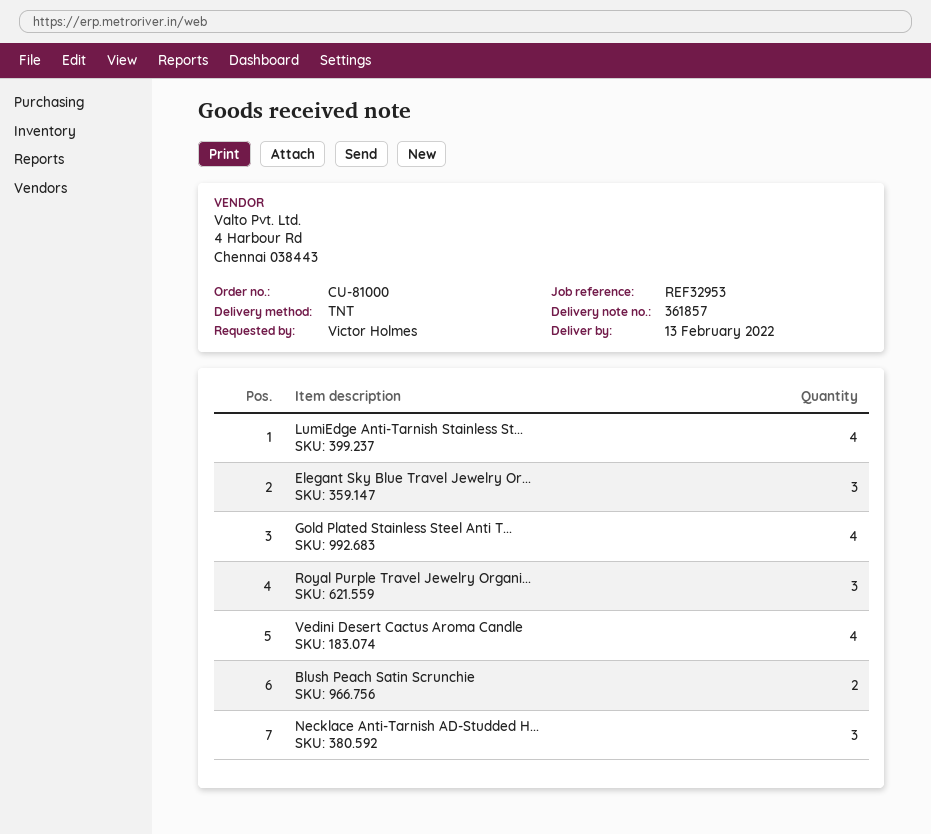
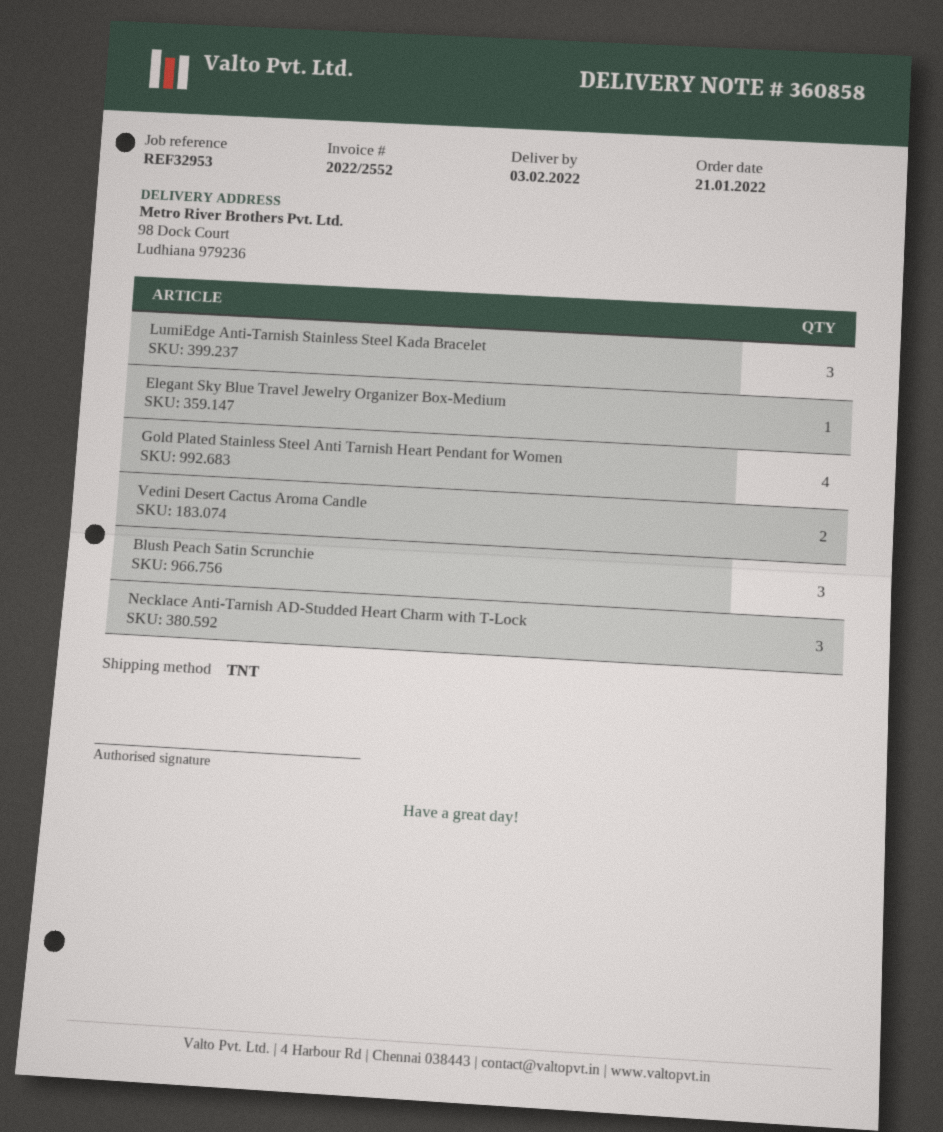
delivery note number: 361857 -> 360858
delivery date: 2022-02-13 -> 2022-02-03
LumiEdge Anti-Tarnish Stainless St...: 4 -> 3
Elegant Sky Blue Travel Jewelry Or...: 3 -> 1
Royal Purple Travel Jewelry Organi...: 3 -> none
Vedini Desert Cactus Aroma Candle: 4 -> 2
Blush Peach Satin Scrunchie: 2 -> 3

